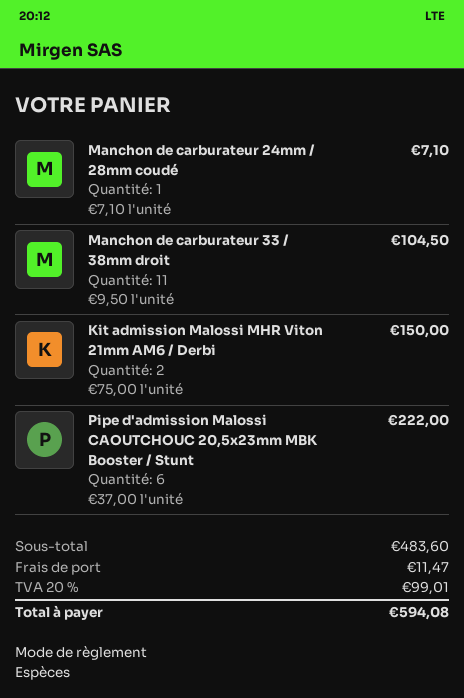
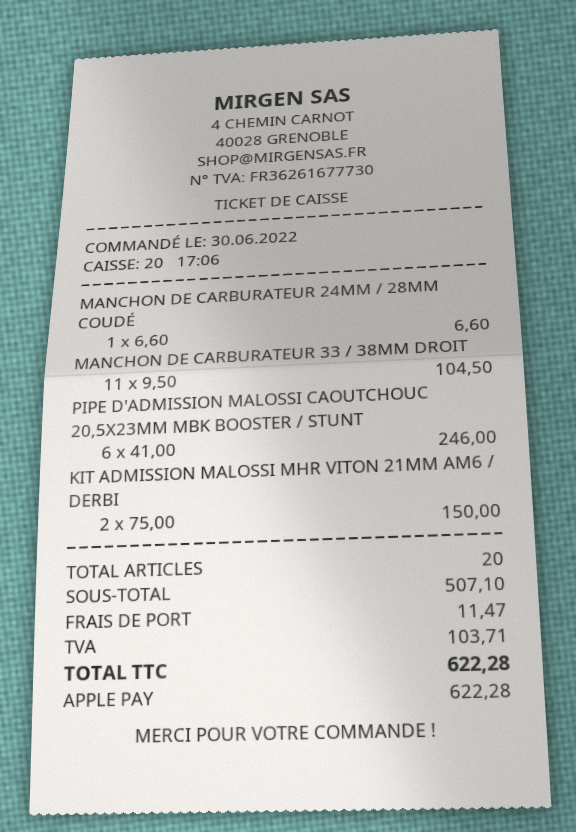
payment method: cash -> Apple Pay
Manchon de carburateur 24mm / 28mm coudé: 1 x 7.10 = 7.10 -> 1 x 6.60 = 6.60
Pipe d'admission Malossi CAOUTCHOUC 20,5x23mm MBK Booster / Stunt: 6 x 37.00 = 222.00 -> 6 x 41.00 = 246.00
subtotal: 483.60 -> 507.10
tax: 99.01 -> 103.71
total: 594.08 -> 622.28

